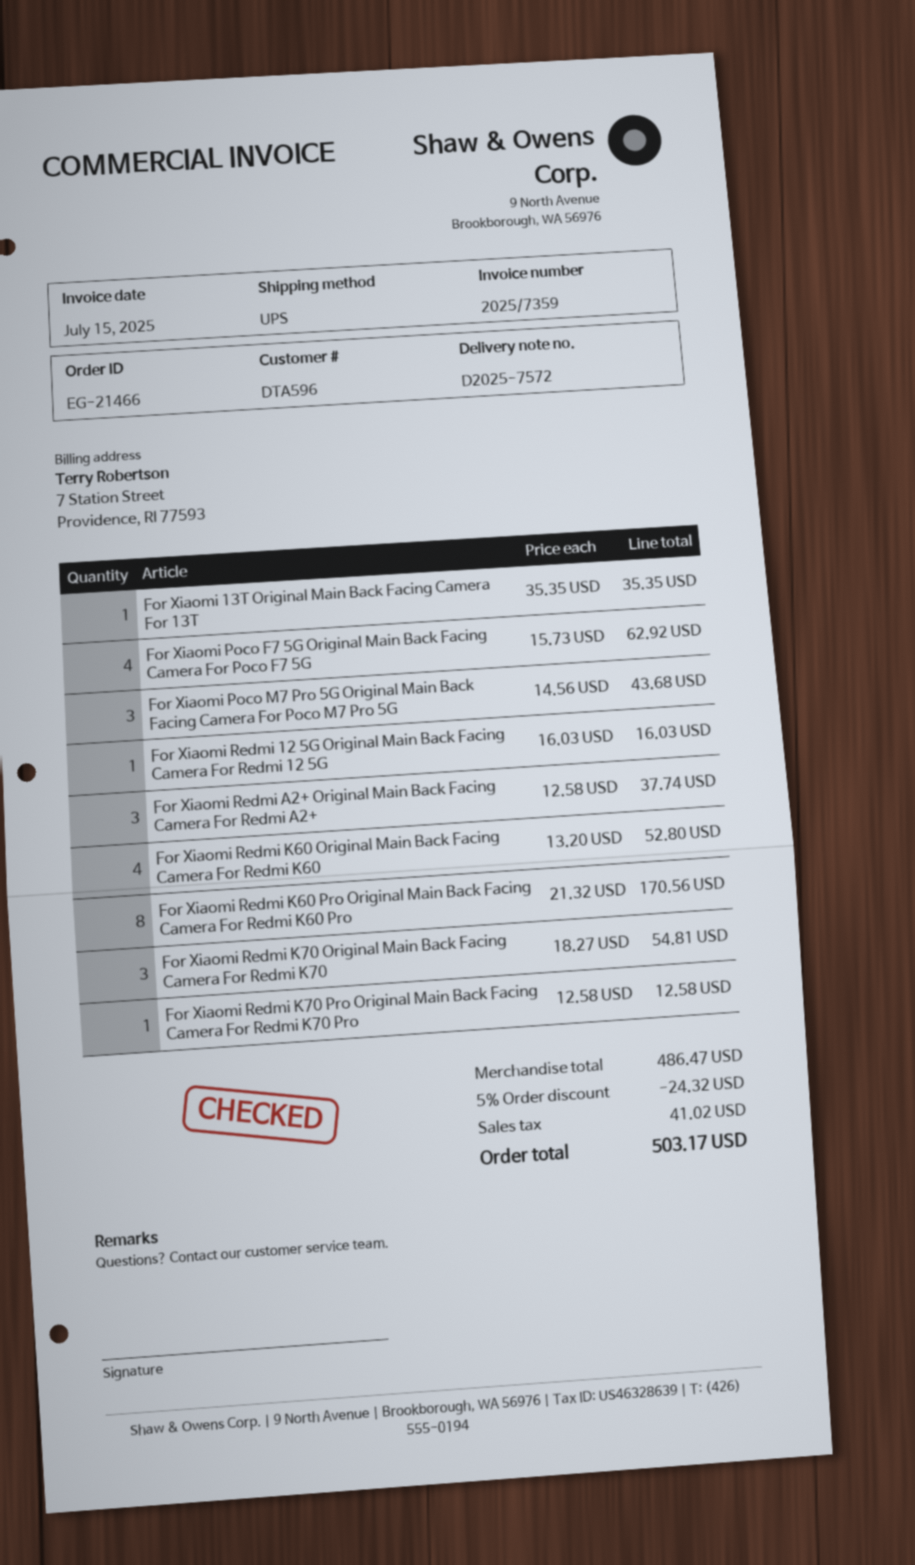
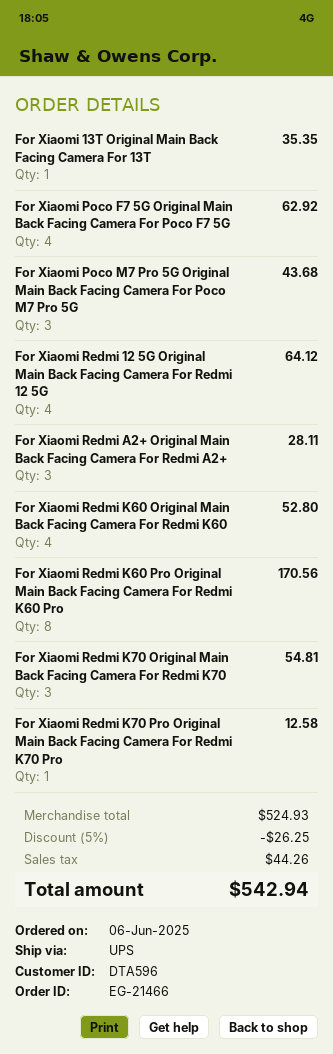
For Xiaomi Redmi 12 5G Original Main Back Facing Camera For Redmi 12 5G: 1 for 16.03 -> 4 for 64.12
For Xiaomi Redmi A2+ Original Main Back Facing Camera For Redmi A2+: 3 for 37.74 -> 3 for 28.11
subtotal: 486.47 -> 524.93
discount: 5% = 24.32 -> 5% = 26.25
tax: 41.02 -> 44.26
total: 503.17 -> 542.94

